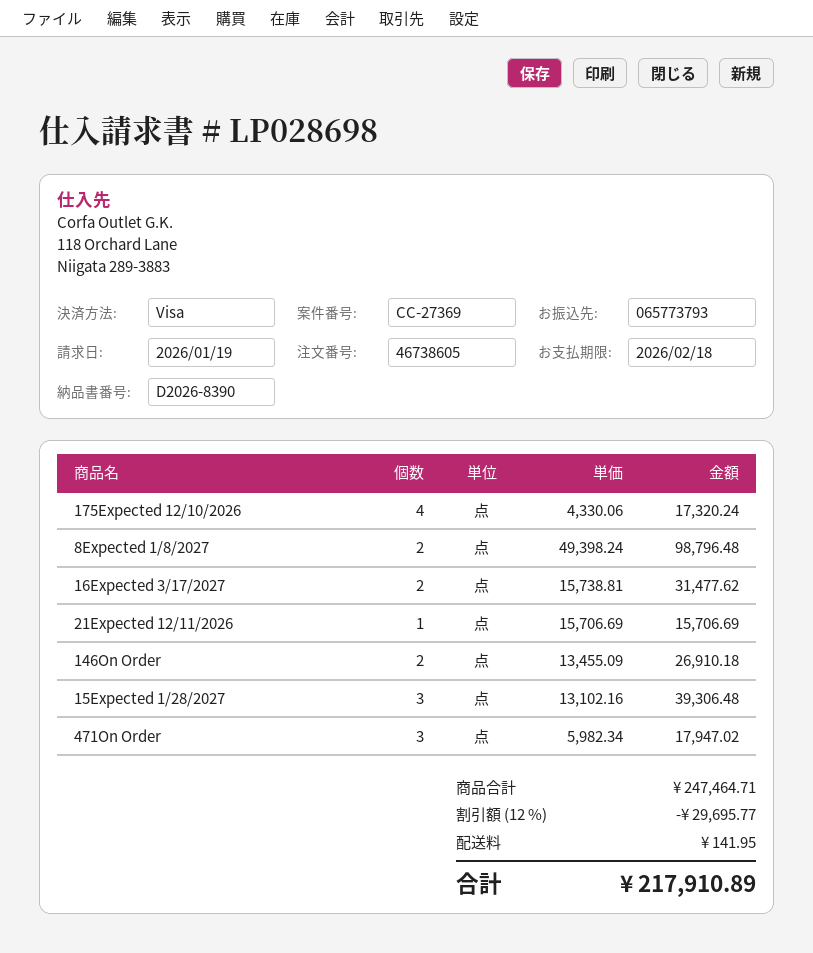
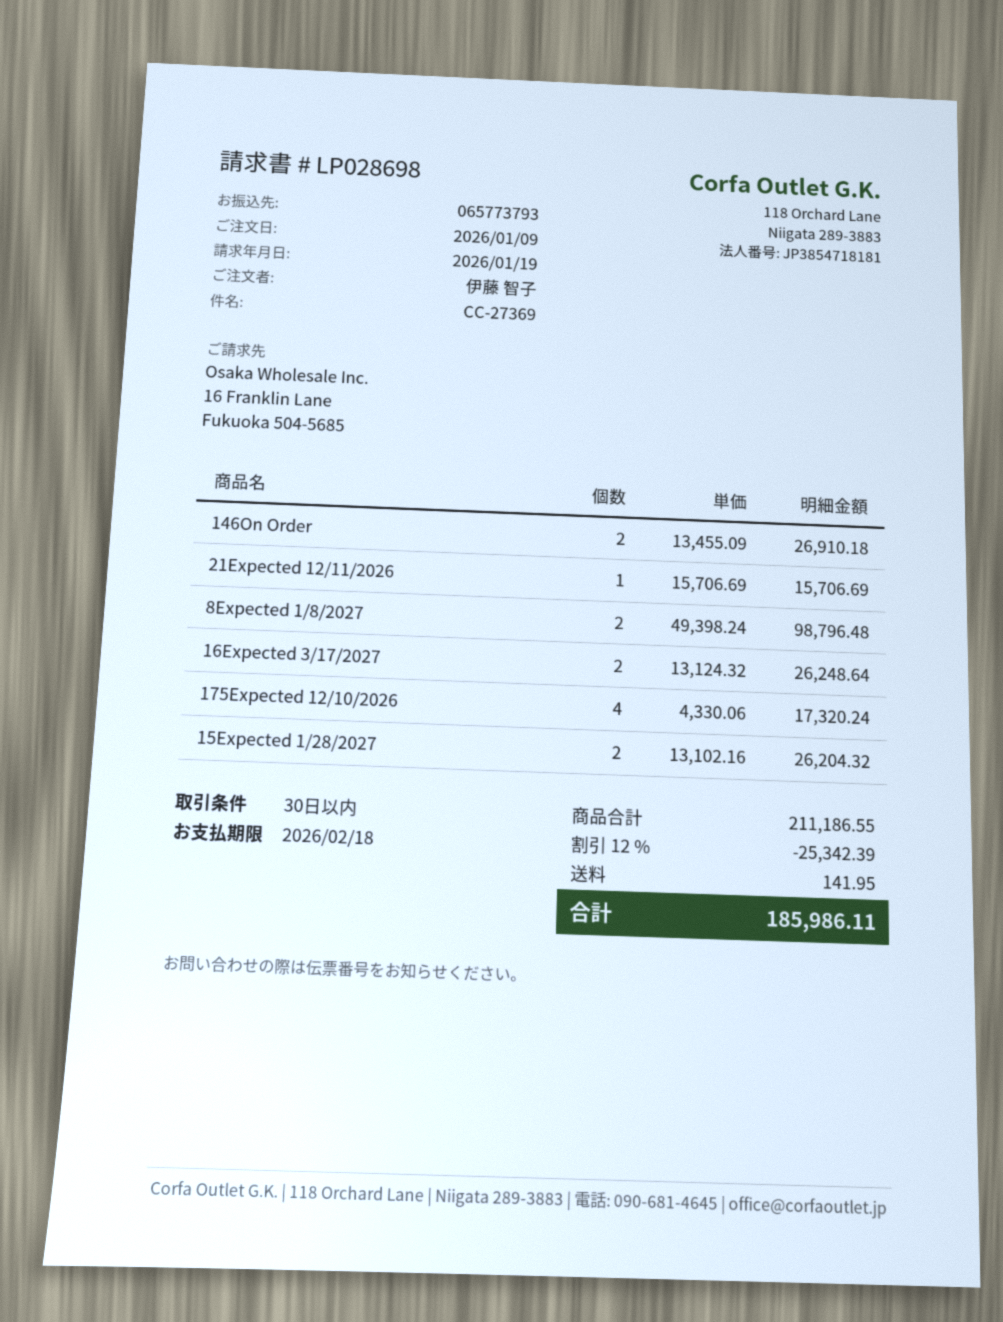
16Expected 3/17/2027: 2 x 15738.81 = 31477.62 -> 2 x 13124.32 = 26248.64
15Expected 1/28/2027: 3 x 13102.16 = 39306.48 -> 2 x 13102.16 = 26204.32
471On Order: 3 x 5982.34 = 17947.02 -> none
subtotal: 247464.71 -> 211186.55
discount: 12% = 29695.77 -> 12% = 25342.39
total: 217910.89 -> 185986.11

